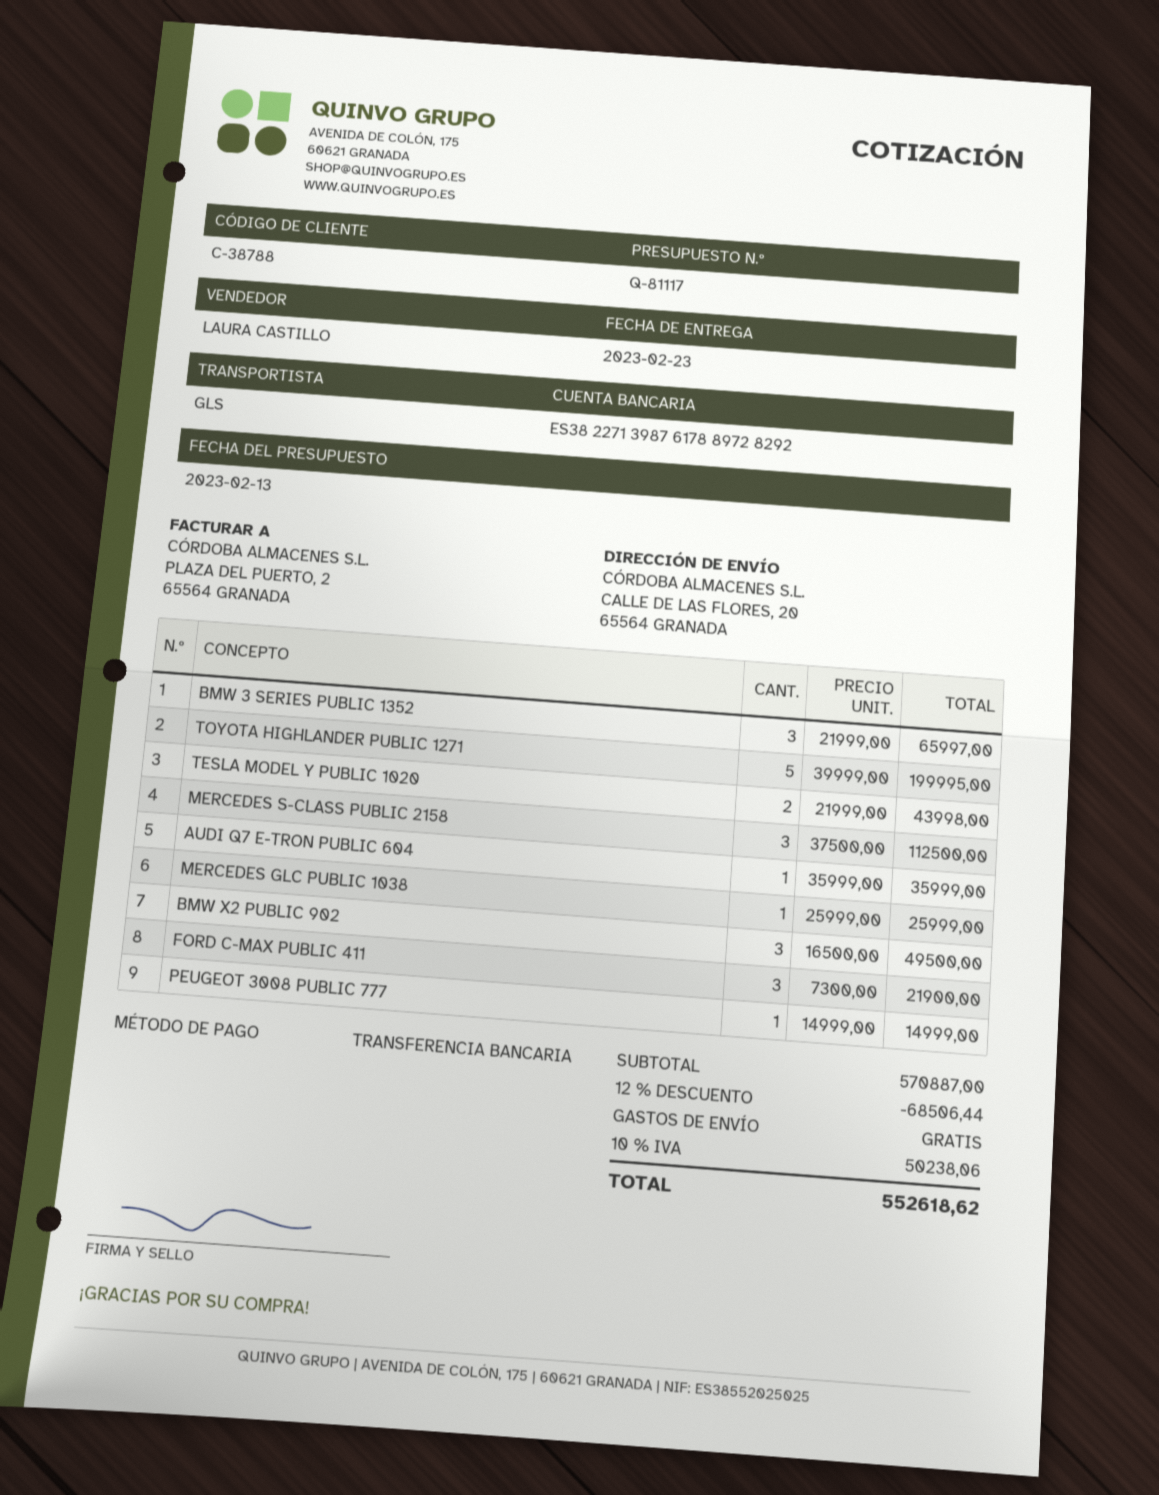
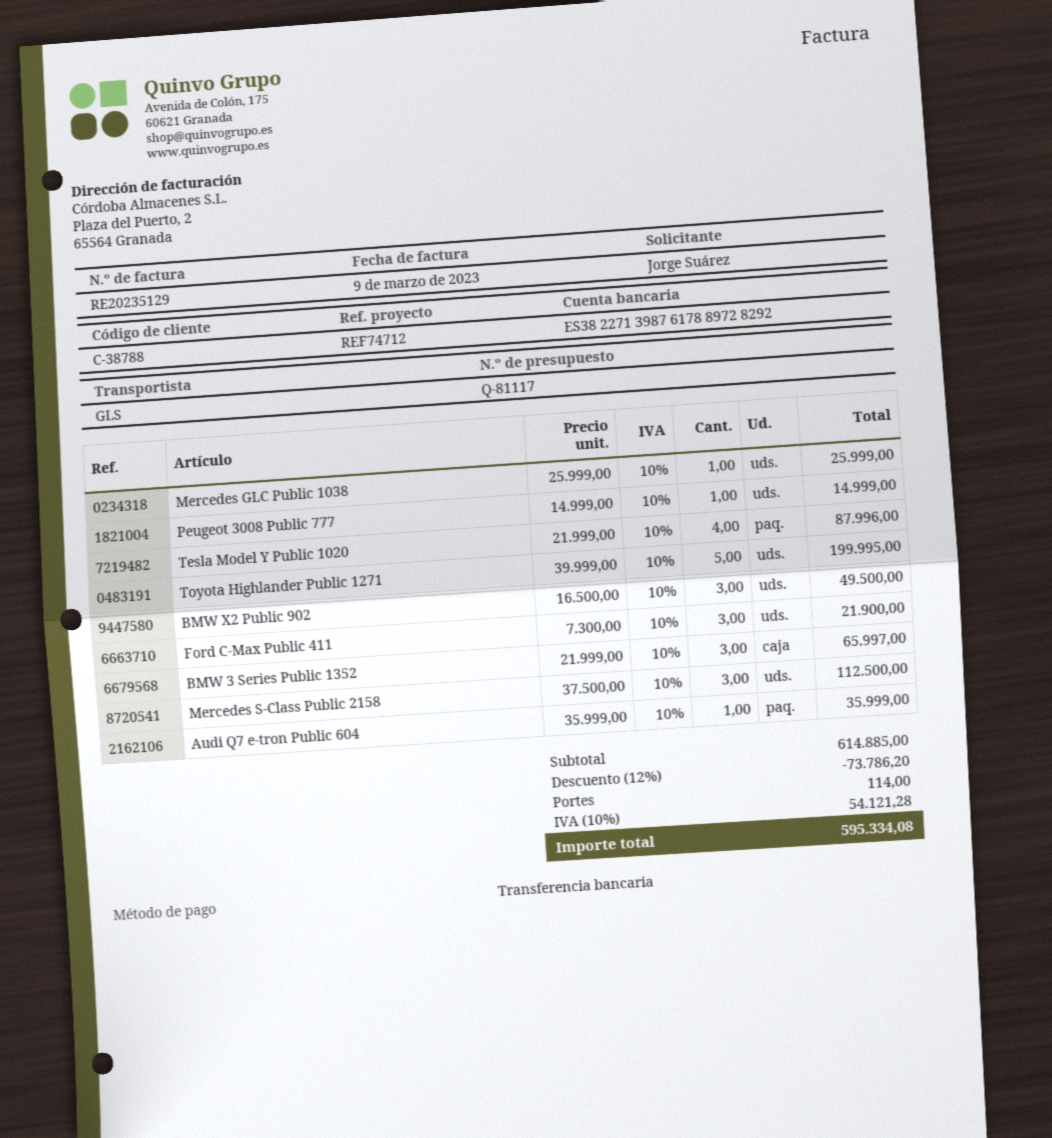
TESLA MODEL Y PUBLIC 1020: 2 x 21999.00 = 43998.00 -> 4 x 21999.00 = 87996.00
subtotal: 570887.00 -> 614885.00
discount: 12% = 68506.44 -> 12% = 73786.20
shipping: 0.00 -> 114.00
tax: 10% = 50238.06 -> 10% = 54121.28
total: 552618.62 -> 595334.08

